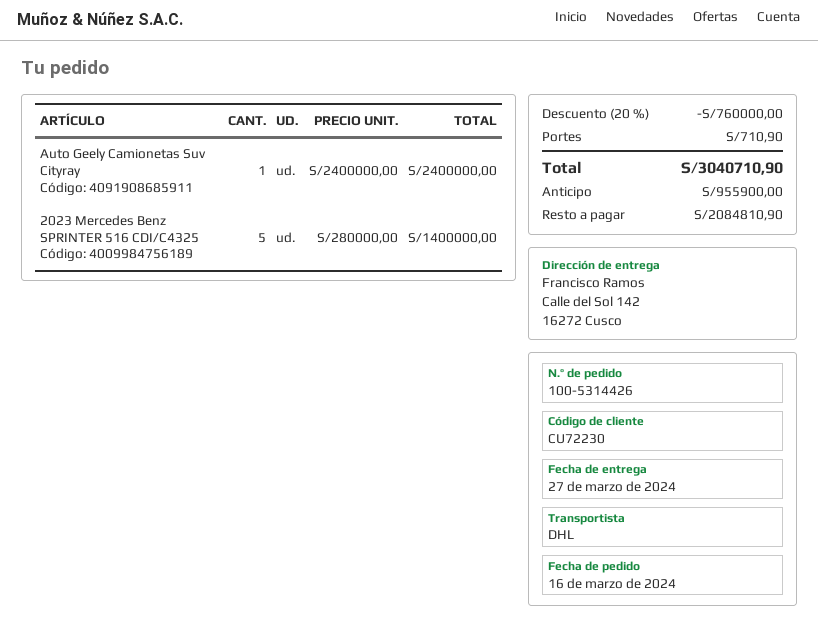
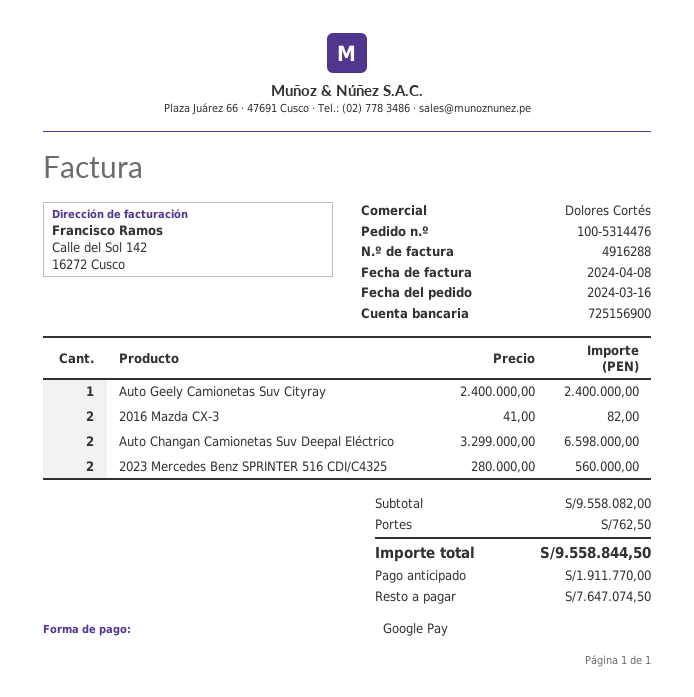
order number: 100-5314426 -> 100-5314476
2023 Mercedes Benz SPRINTER 516 CDI/C4325: 5 x 280000.00 = 1400000.00 -> 2 x 280000.00 = 560000.00
2016 Mazda CX-3: none -> 2 x 41.00 = 82.00
Auto Changan Camionetas Suv Deepal Eléctrico: none -> 2 x 3299000.00 = 6598000.00
discount: 20% = 760000.00 -> none
shipping: 710.90 -> 762.50
total: 3040710.90 -> 9558844.50
deposit: 955900.00 -> 1911770.00
balance: 2084810.90 -> 7647074.50

